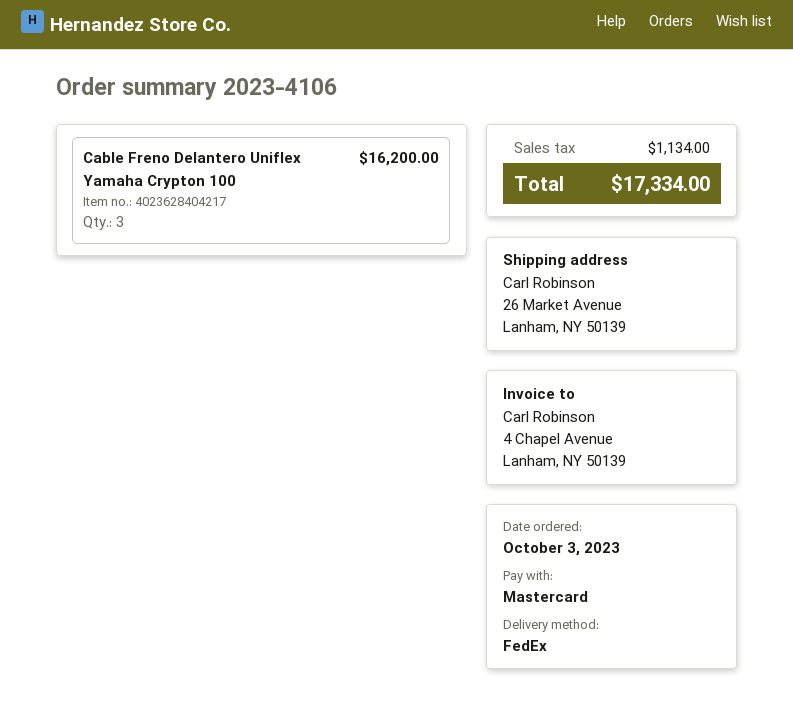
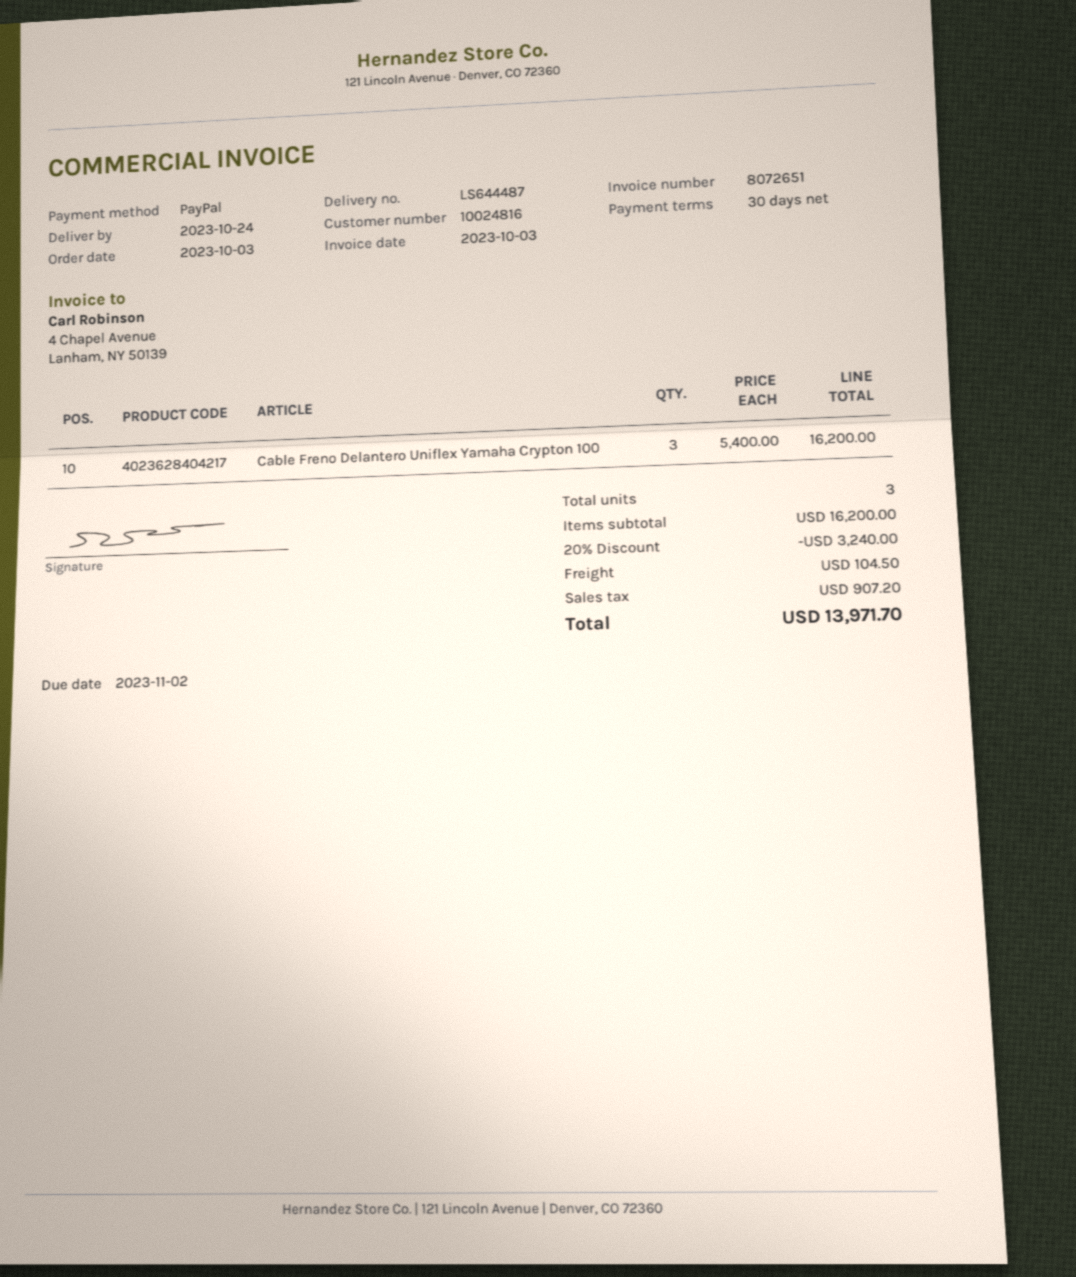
payment method: Mastercard -> PayPal
discount: none -> 20% = 3240.00
shipping: none -> 104.50
tax: 1134.00 -> 907.20
total: 17334.00 -> 13971.70

